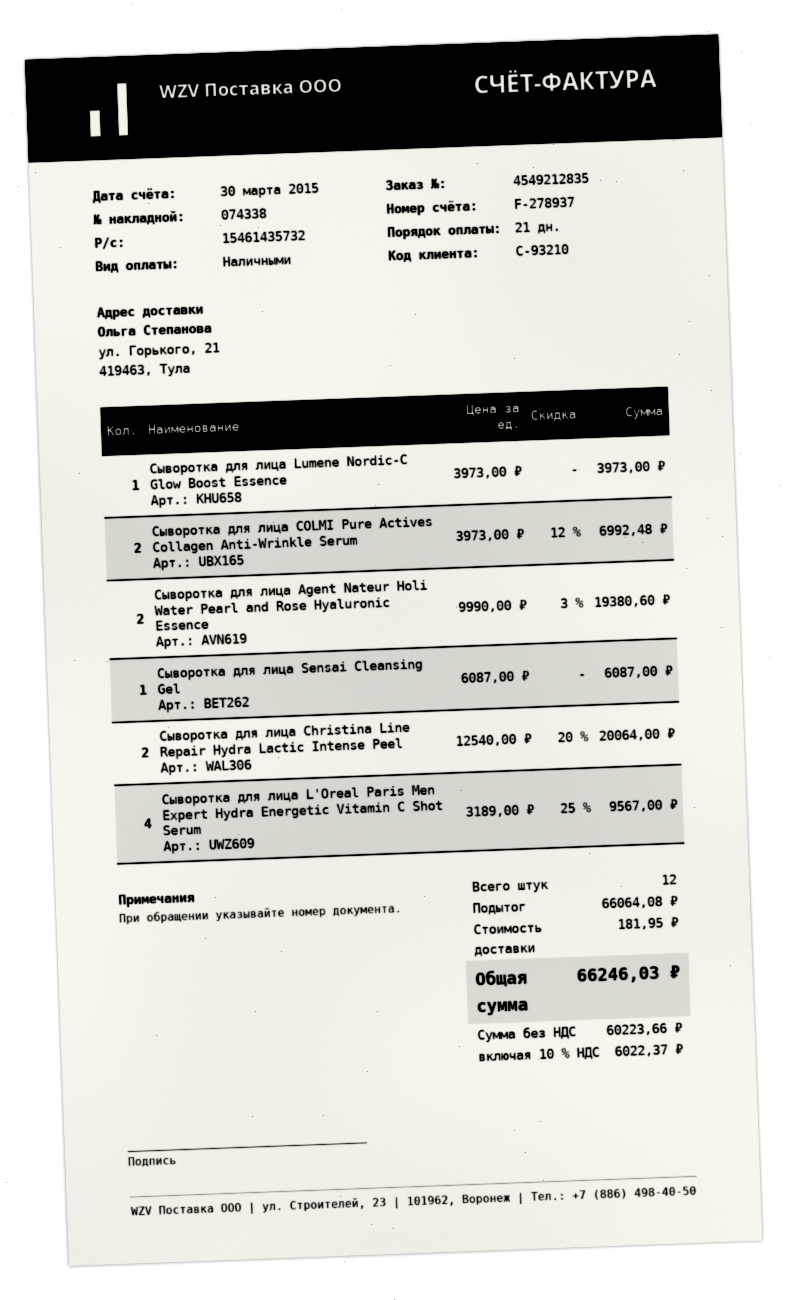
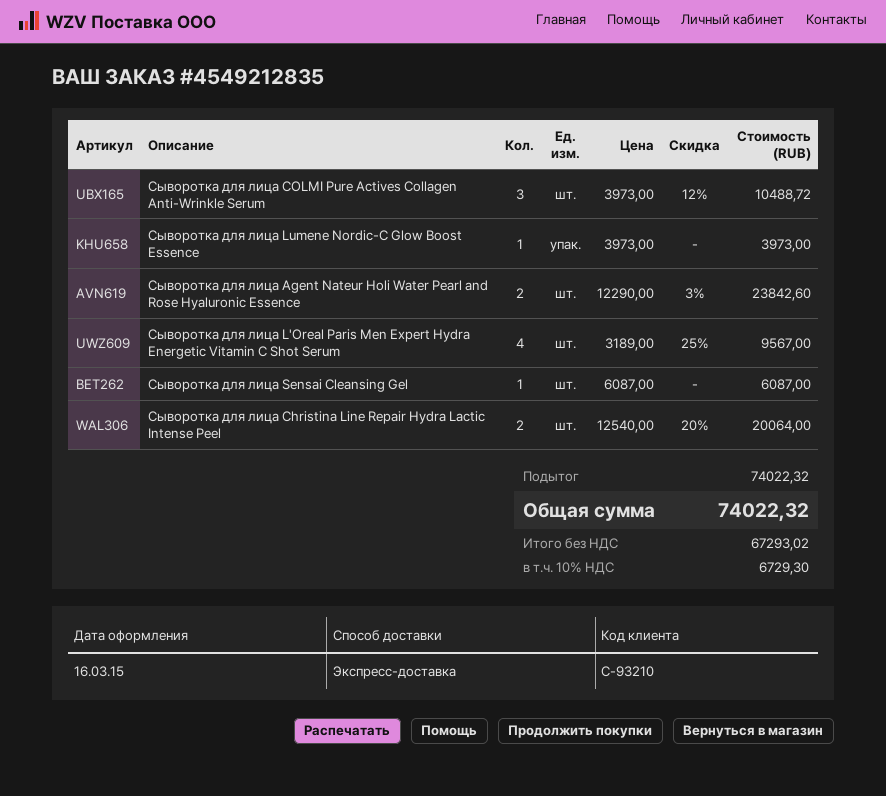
Сыворотка для лица COLMI Pure Actives Collagen Anti-Wrinkle Serum: 2 x 3973.00 - 12% = 6992.48 -> 3 x 3973.00 - 12% = 10488.72
Сыворотка для лица Agent Nateur Holi Water Pearl and Rose Hyaluronic Essence: 2 x 9990.00 - 3% = 19380.60 -> 2 x 12290.00 - 3% = 23842.60
subtotal: 66064.08 -> 74022.32
shipping: 181.95 -> none
net: 60223.66 -> 67293.02
tax: 10% = 6022.37 -> 10% = 6729.30
total: 66246.03 -> 74022.32

